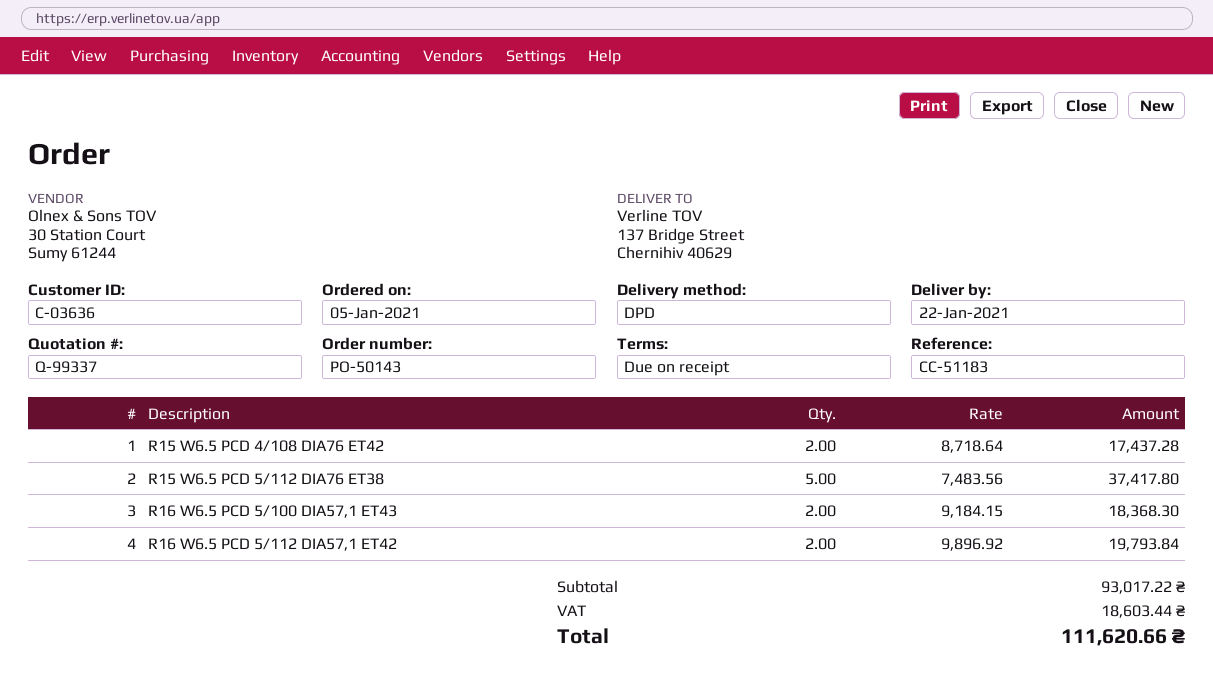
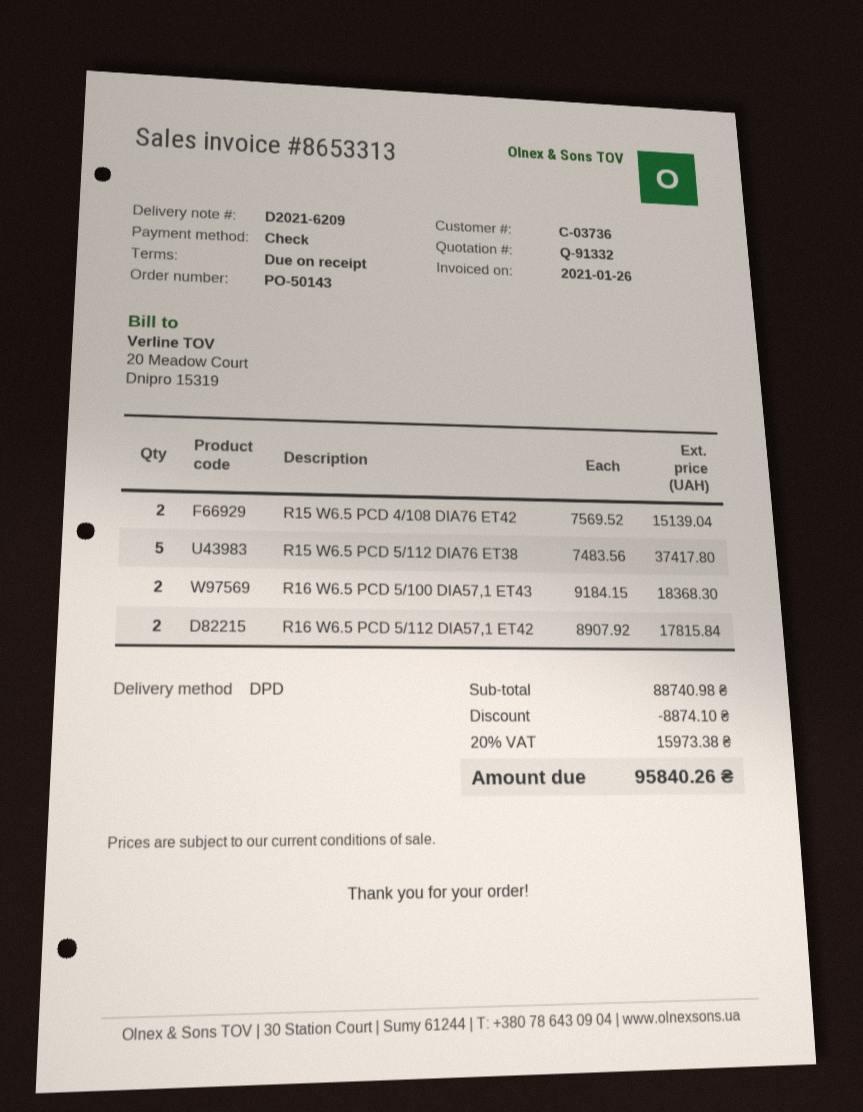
quote number: Q-99337 -> Q-91332
customer number: C-03636 -> C-03736
R15 W6.5 PCD 4/108 DIA76 ET42: 2 x 8718.64 = 17437.28 -> 2 x 7569.52 = 15139.04
R16 W6.5 PCD 5/112 DIA57,1 ET42: 2 x 9896.92 = 19793.84 -> 2 x 8907.92 = 17815.84
subtotal: 93017.22 -> 88740.98
discount: none -> 8874.10
tax: 18603.44 -> 15973.38
total: 111620.66 -> 95840.26

